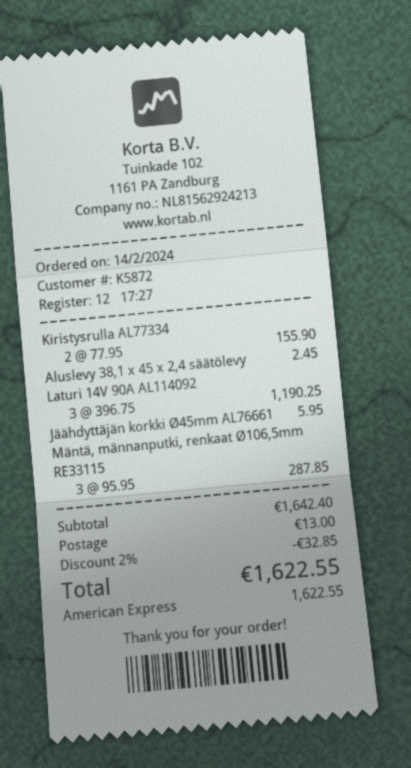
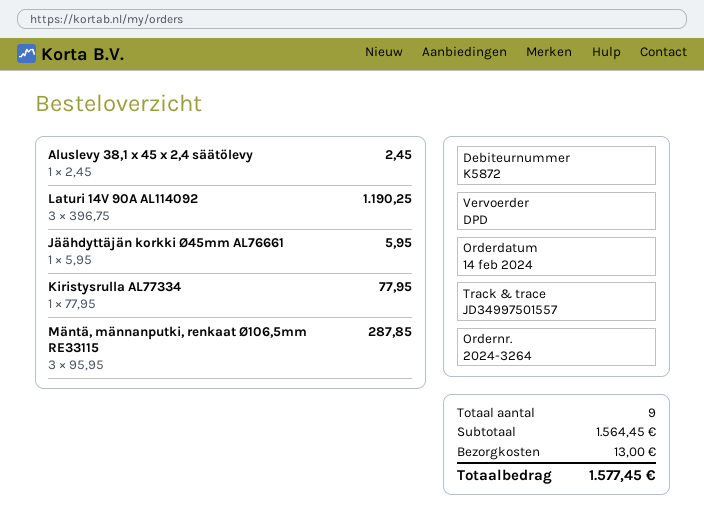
Kiristysrulla AL77334: 2 x 77.95 = 155.90 -> 1 x 77.95 = 77.95
subtotal: 1642.40 -> 1564.45
discount: 2% = 32.85 -> none
total: 1622.55 -> 1577.45

